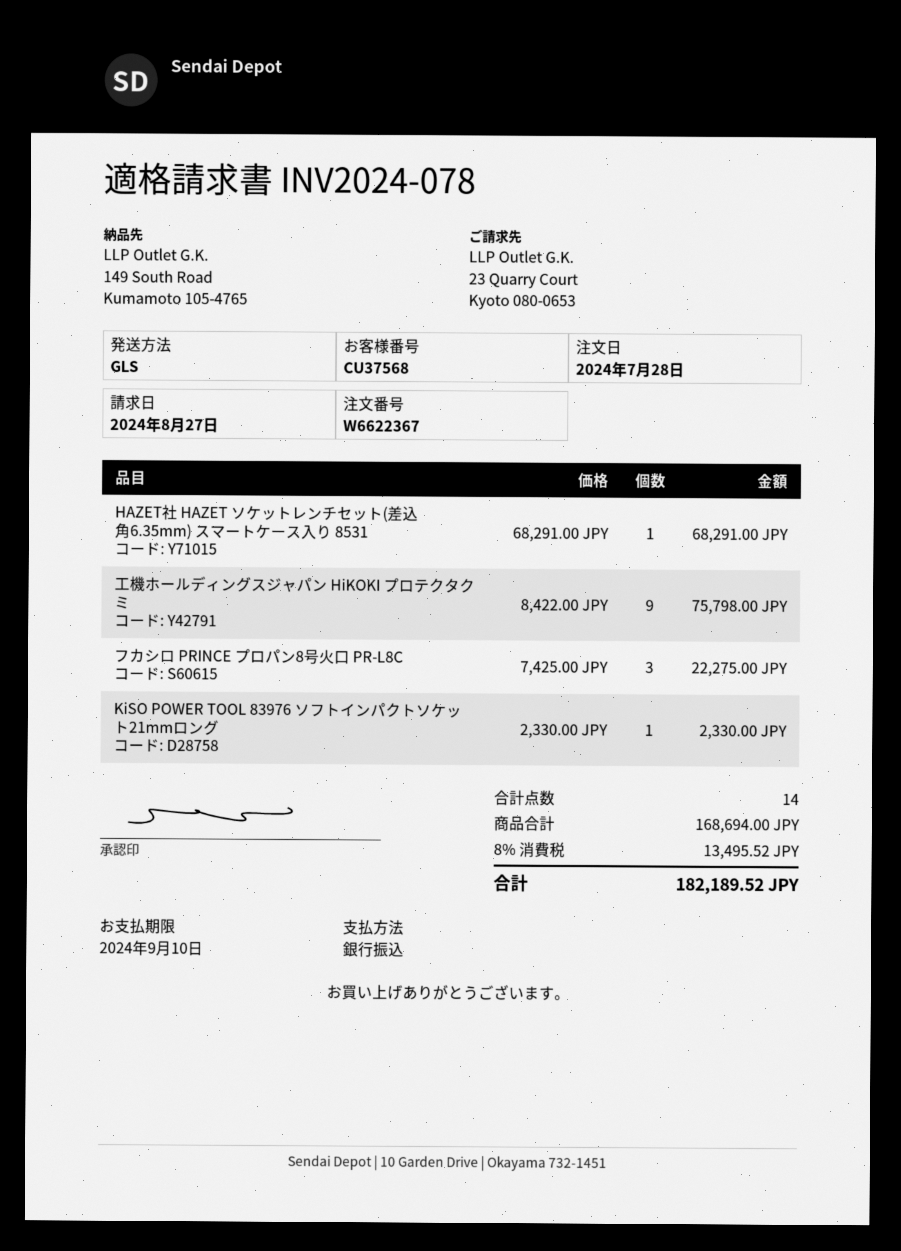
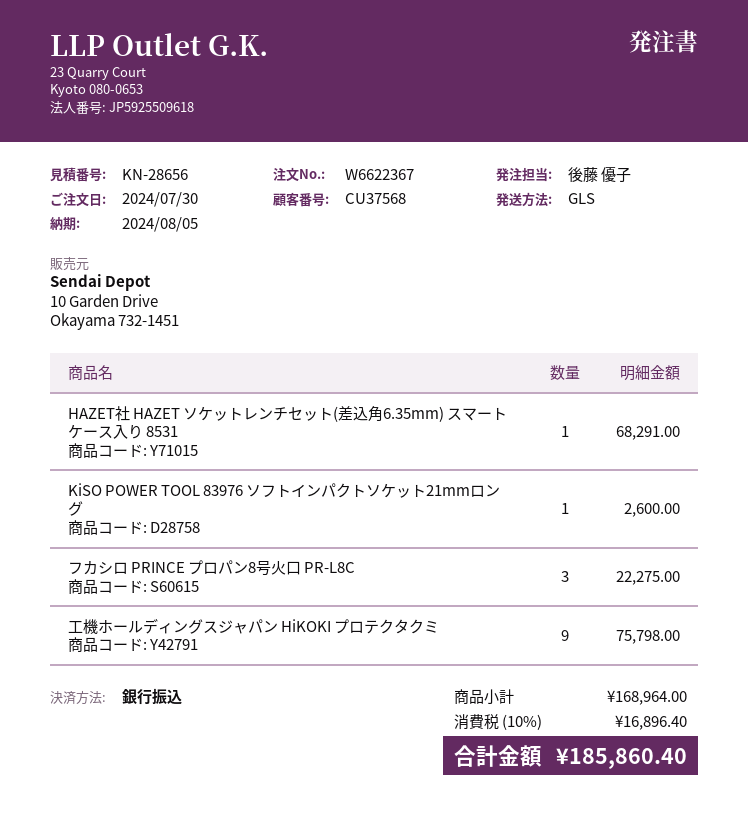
order date: 2024-07-28 -> 2024-07-30
KiSO POWER TOOL 83976 ソフトインパクトソケット21mmロング: 1 for 2330.00 -> 1 for 2600.00
subtotal: 168694.00 -> 168964.00
tax: 8% = 13495.52 -> 10% = 16896.40
total: 182189.52 -> 185860.40

